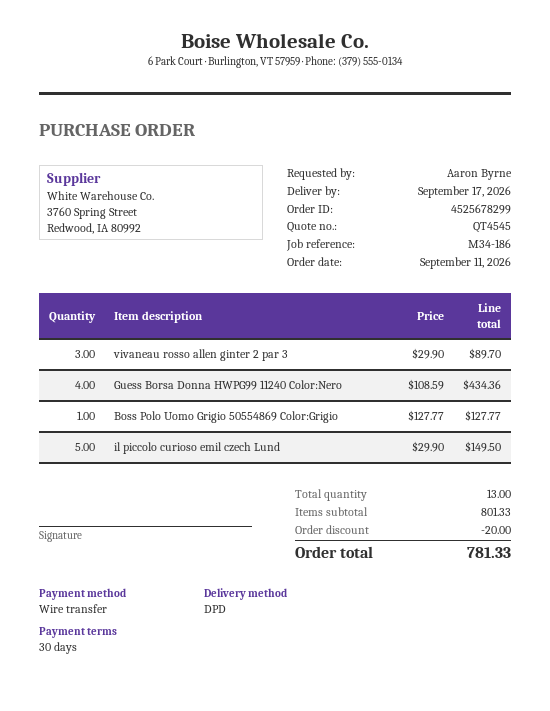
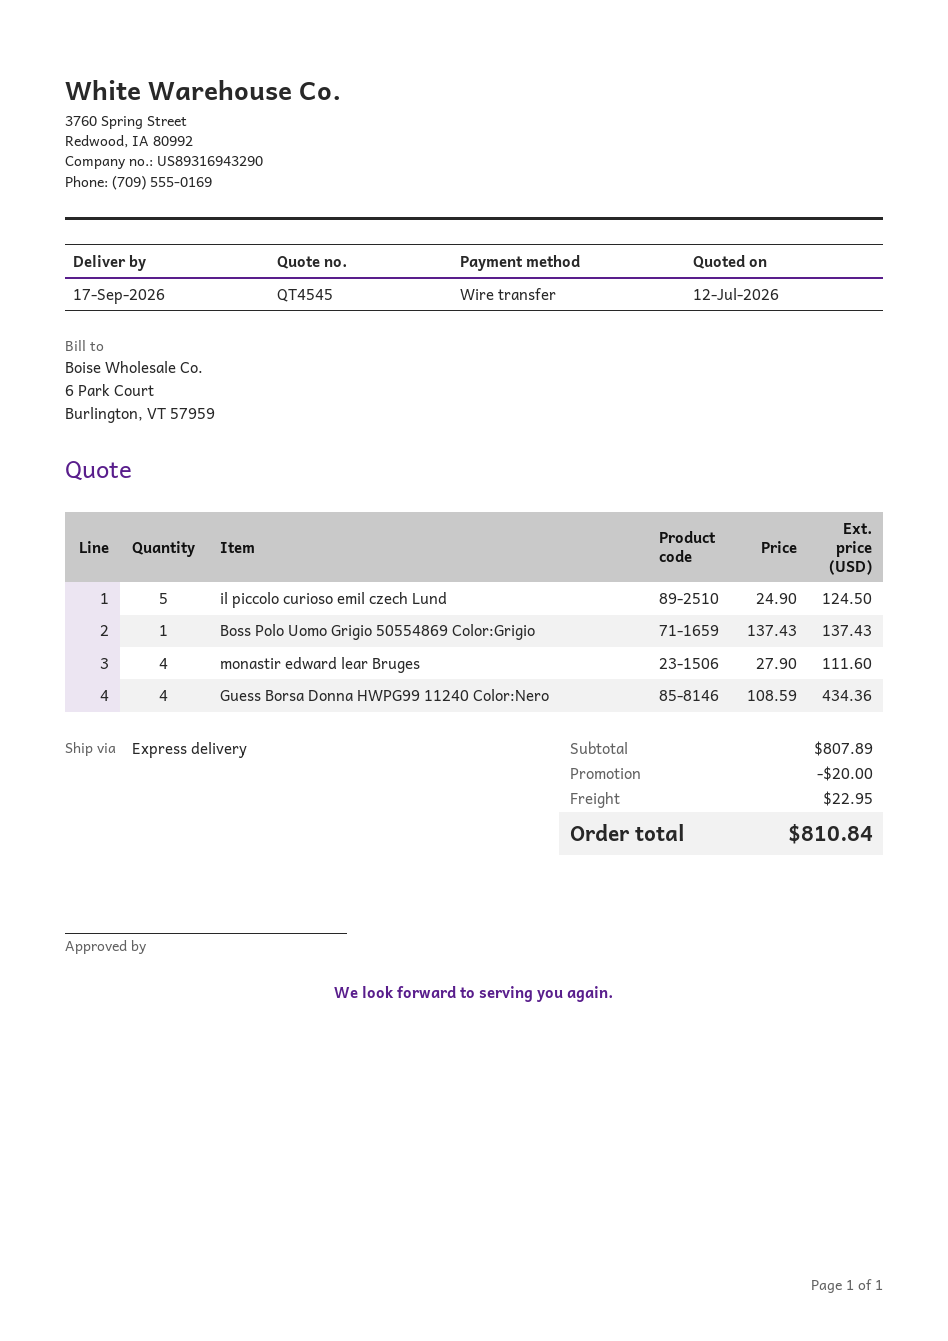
shipping method: DPD -> express
vivaneau rosso allen ginter 2 par 3: 3 x 29.90 = 89.70 -> none
Boss Polo Uomo Grigio 50554869 Color:Grigio: 1 x 127.77 = 127.77 -> 1 x 137.43 = 137.43
il piccolo curioso emil czech Lund: 5 x 29.90 = 149.50 -> 5 x 24.90 = 124.50
monastir edward lear Bruges: none -> 4 x 27.90 = 111.60
subtotal: 801.33 -> 807.89
shipping: none -> 22.95
total: 781.33 -> 810.84

